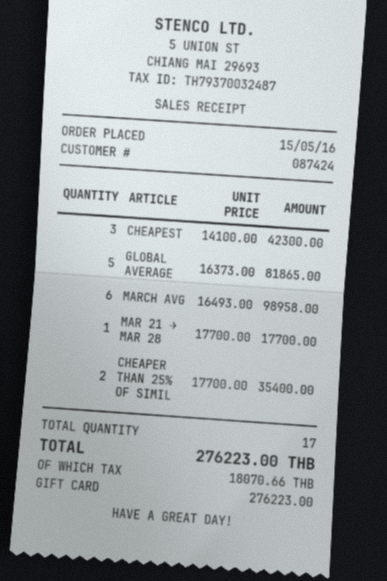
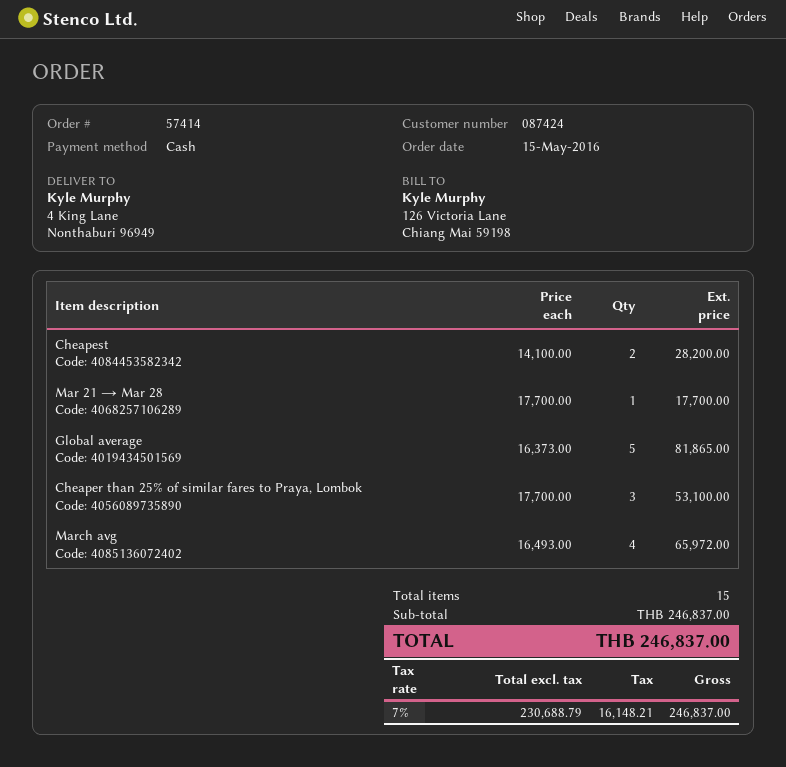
payment method: gift card -> cash
CHEAPEST: 3 x 14100.00 = 42300.00 -> 2 x 14100.00 = 28200.00
MARCH AVG: 6 x 16493.00 = 98958.00 -> 4 x 16493.00 = 65972.00
CHEAPER THAN 25% OF SIMIL: 2 x 17700.00 = 35400.00 -> 3 x 17700.00 = 53100.00
total quantity: 17 -> 15
tax: 18070.66 -> 16148.21
total: 276223.00 -> 246837.00

